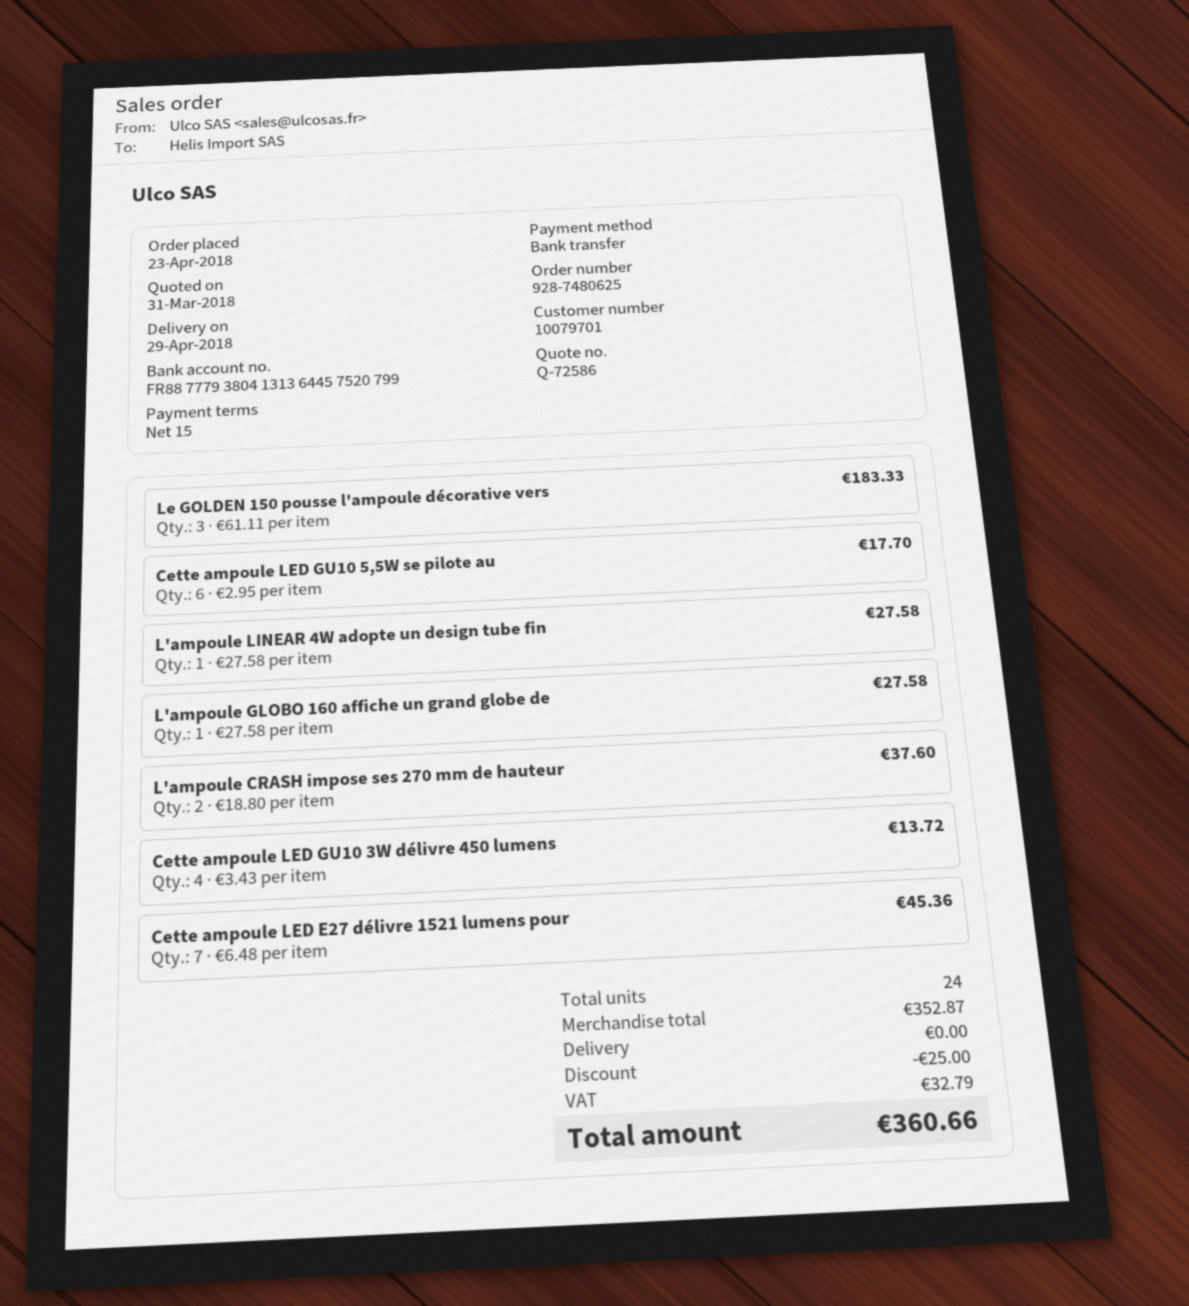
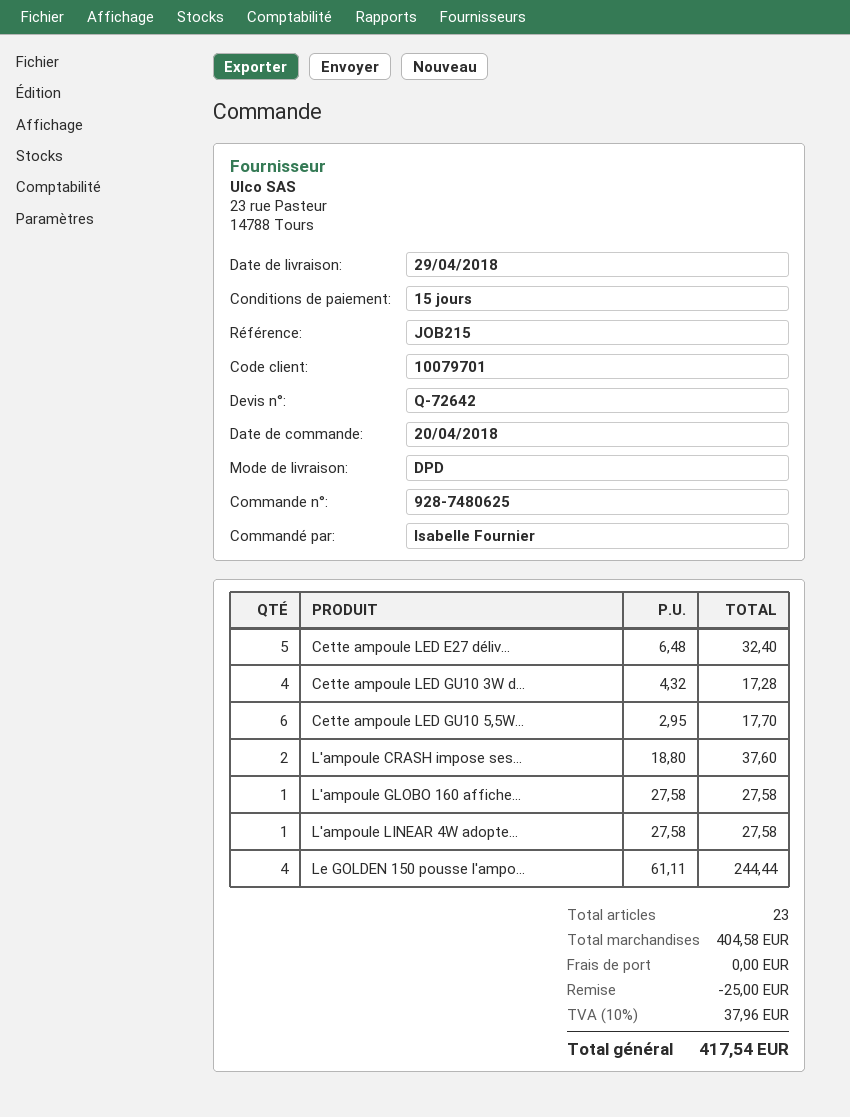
quote number: Q-72586 -> Q-72642
order date: 2018-04-23 -> 2018-04-20
Le GOLDEN 150 pousse l'ampoule décorative vers: 3 x 61.11 = 183.33 -> 4 x 61.11 = 244.44
Cette ampoule LED GU10 3W délivre 450 lumens: 4 x 3.43 = 13.72 -> 4 x 4.32 = 17.28
Cette ampoule LED E27 délivre 1521 lumens pour: 7 x 6.48 = 45.36 -> 5 x 6.48 = 32.40
total quantity: 24 -> 23
subtotal: 352.87 -> 404.58
tax: 32.79 -> 37.96
total: 360.66 -> 417.54

